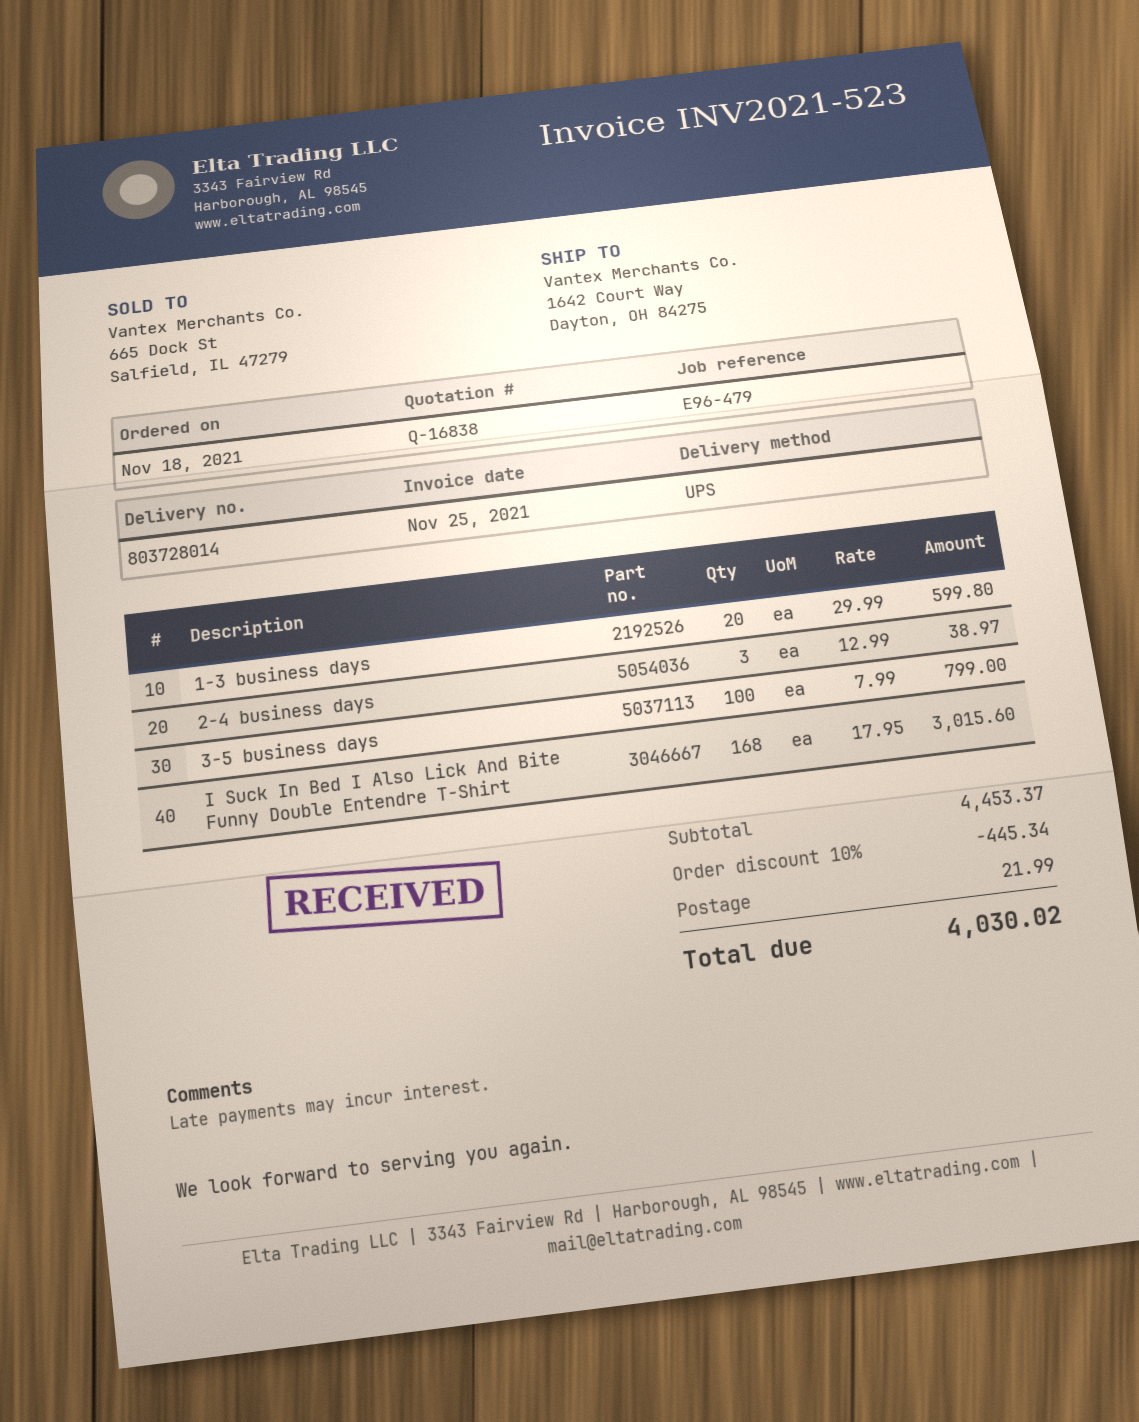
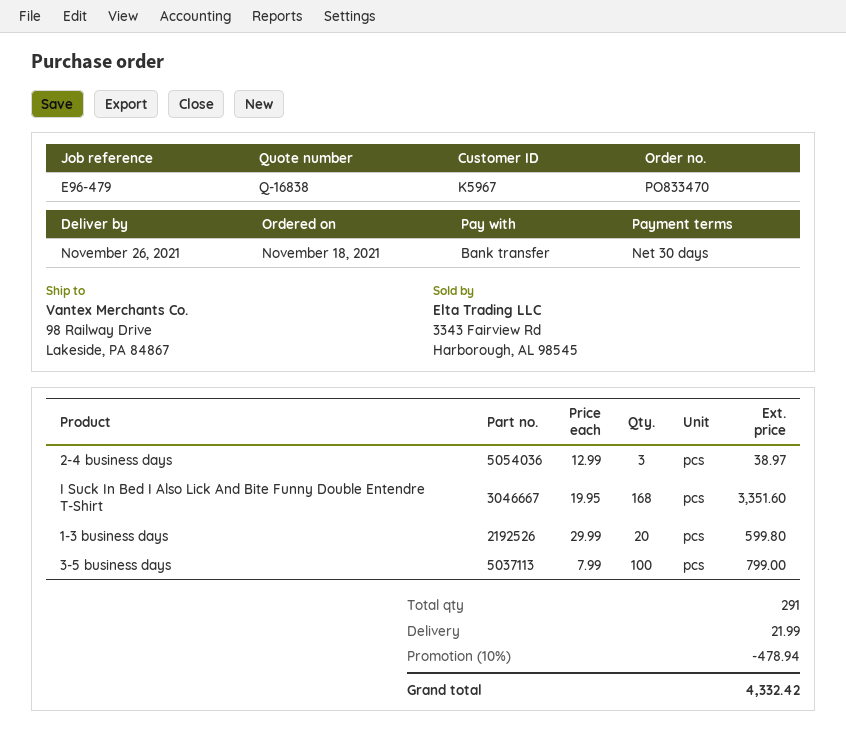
ship to: 1642 Court Way, Dayton, OH 84275 -> 98 Railway Drive, Lakeside, PA 84867
I Suck In Bed I Also Lick And Bite Funny Double Entendre T-Shirt: 168 x 17.95 = 3015.60 -> 168 x 19.95 = 3351.60
discount: 10% = 445.34 -> 10% = 478.94
total: 4030.02 -> 4332.42

